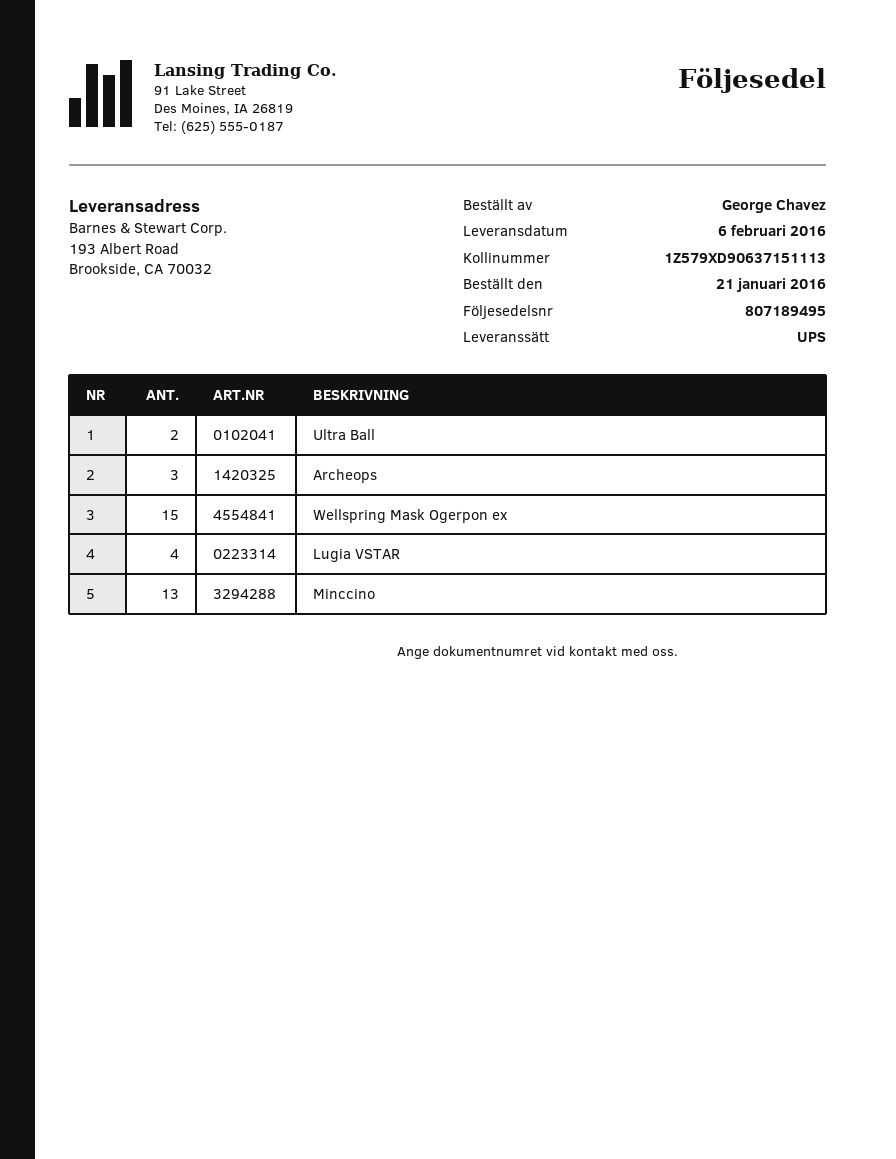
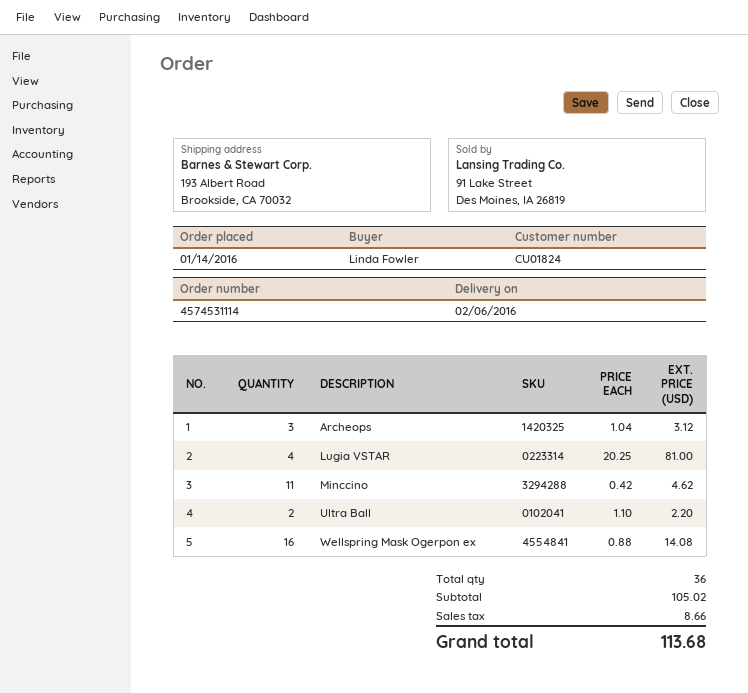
order date: 2016-01-21 -> 2016-01-14
ordered by: George Chavez -> Linda Fowler
Wellspring Mask Ogerpon ex: 15 -> 16
Minccino: 13 -> 11

